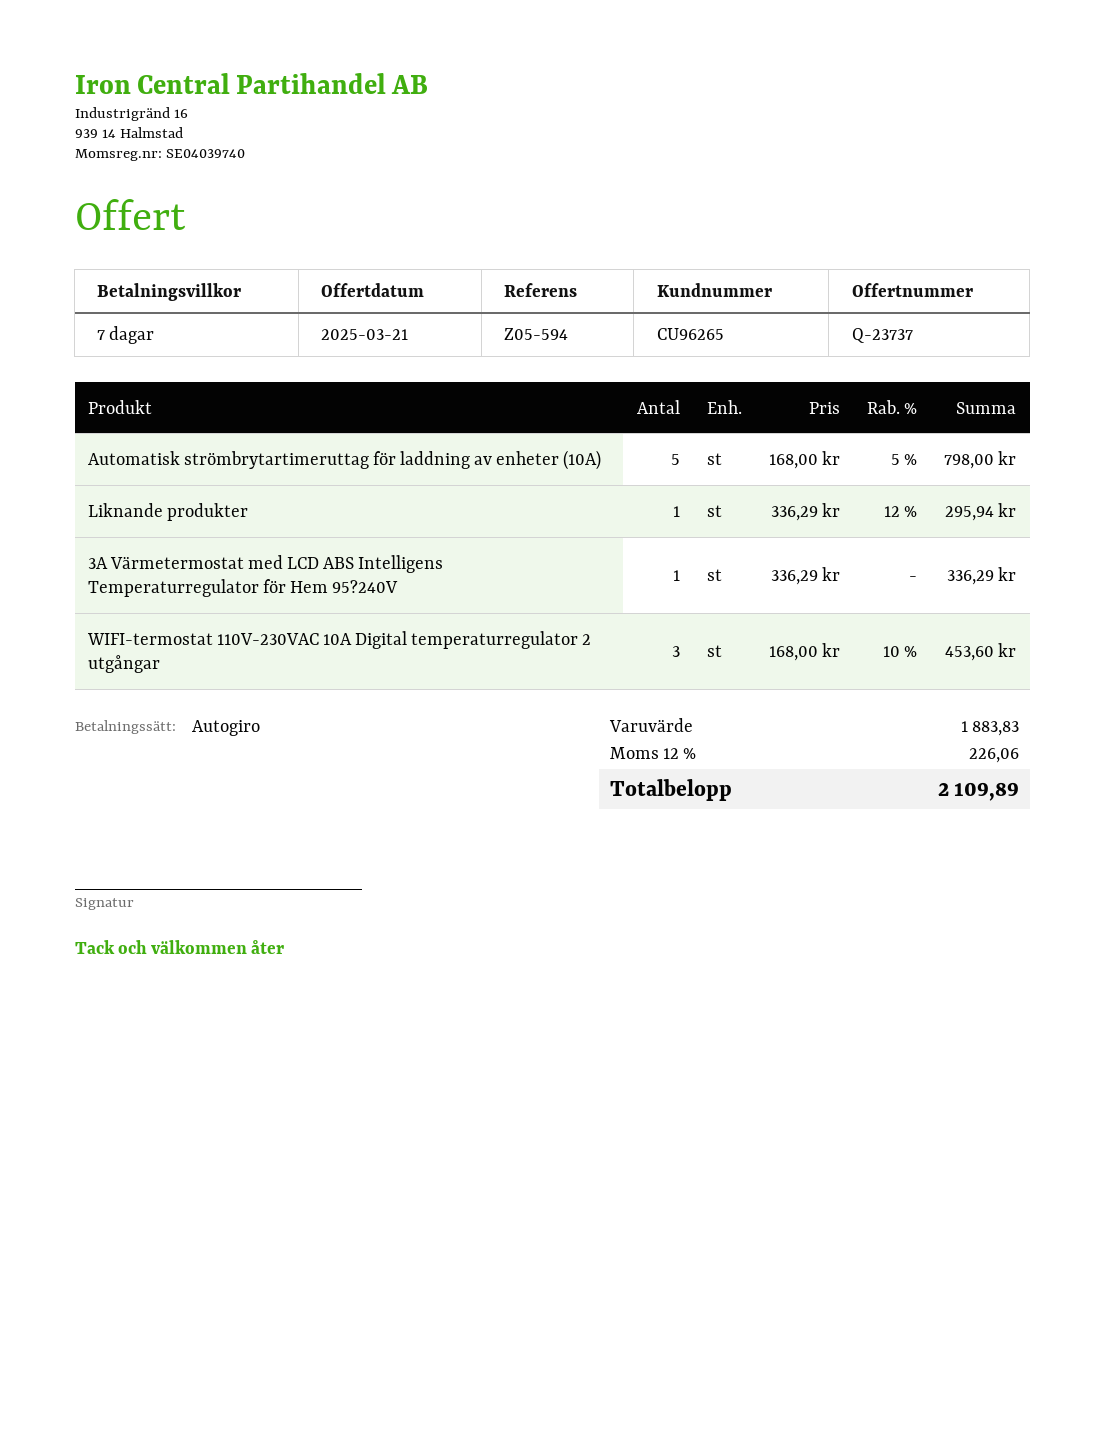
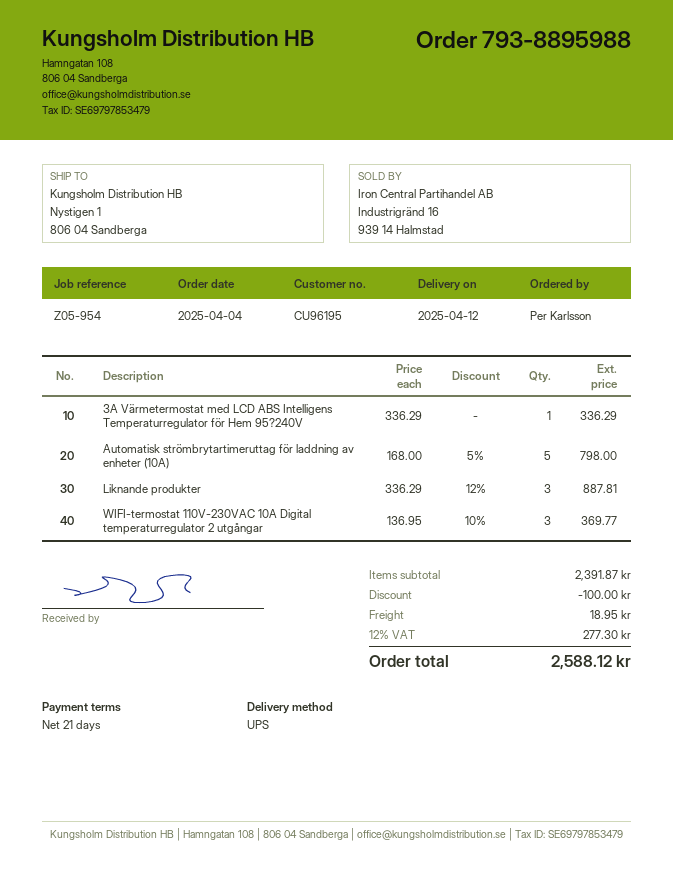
payment terms: 7 days -> 21 days
customer number: CU96265 -> CU96195
reference: Z05-594 -> Z05-954
Liknande produkter: 1 x 336.29 - 12% = 295.94 -> 3 x 336.29 - 12% = 887.81
WIFI-termostat 110V-230VAC 10A Digital temperaturregulator 2 utgångar: 3 x 168.00 - 10% = 453.60 -> 3 x 136.95 - 10% = 369.77
subtotal: 1883.83 -> 2391.87
discount: none -> 100.00
shipping: none -> 18.95
tax: 12% = 226.06 -> 12% = 277.30
total: 2109.89 -> 2588.12

